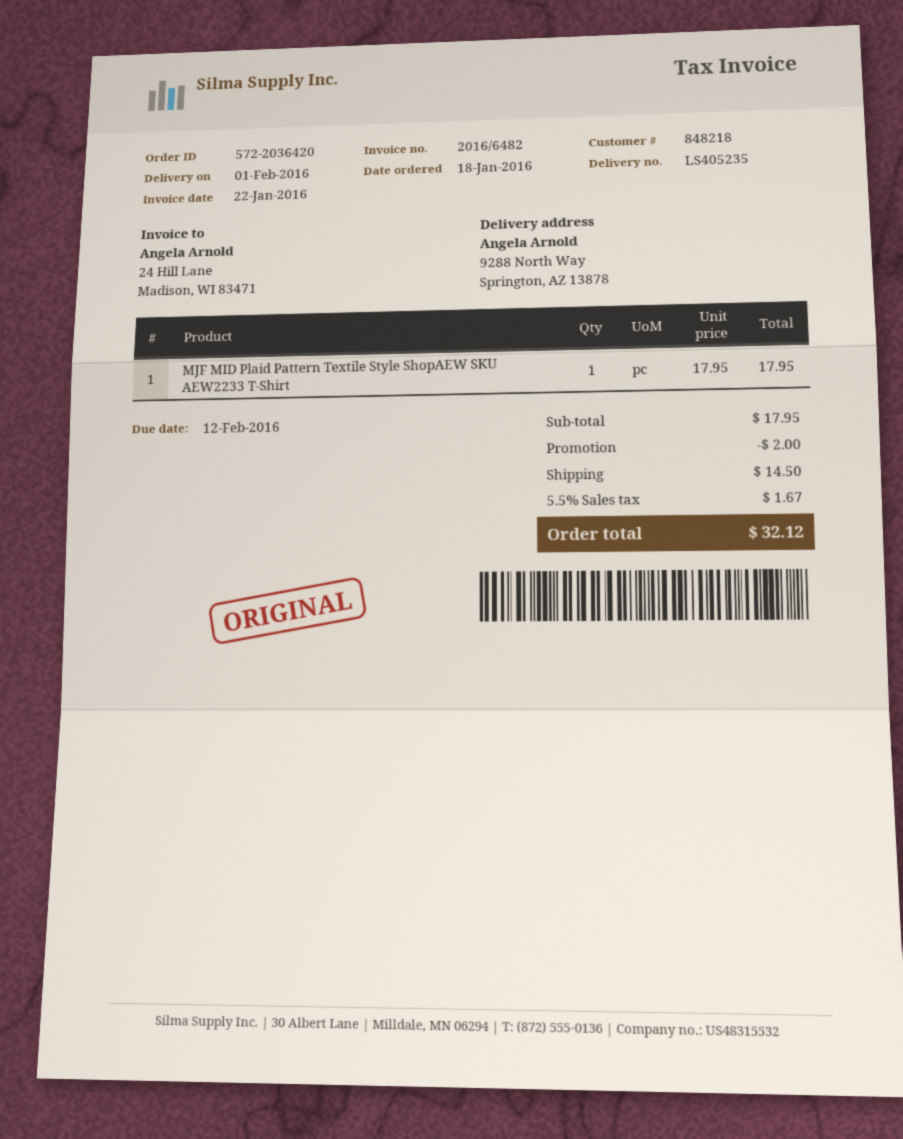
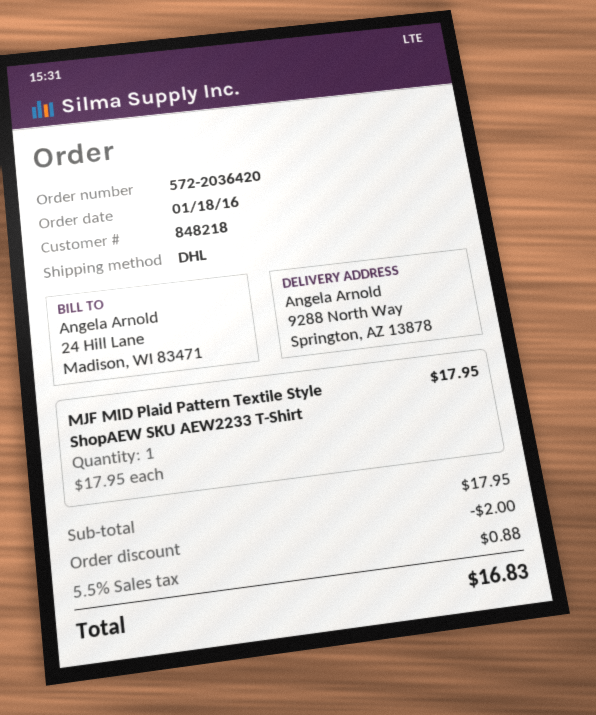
shipping: 14.50 -> none
tax: 5.5% = 1.67 -> 5.5% = 0.88
total: 32.12 -> 16.83

